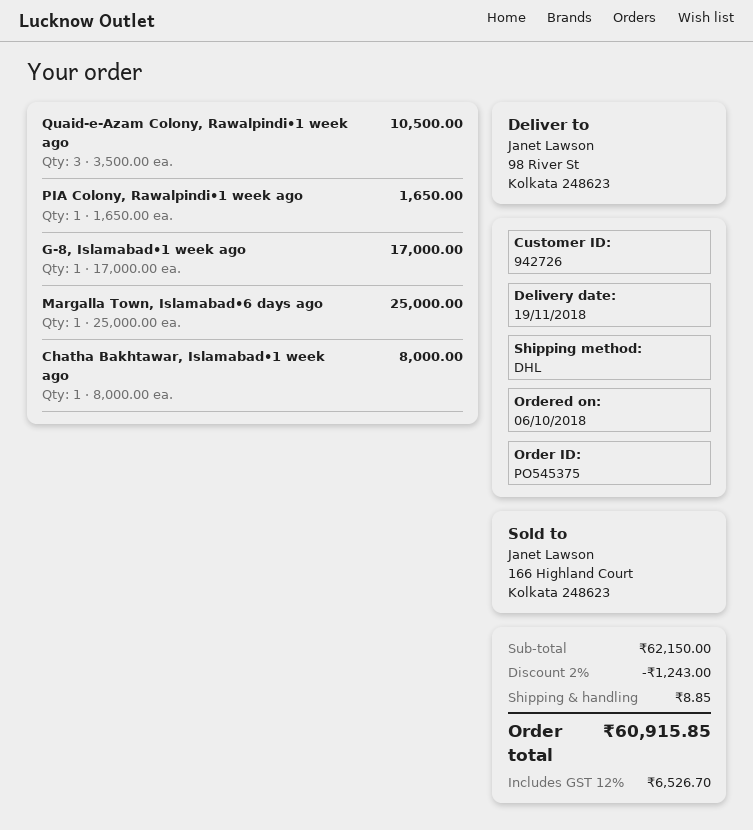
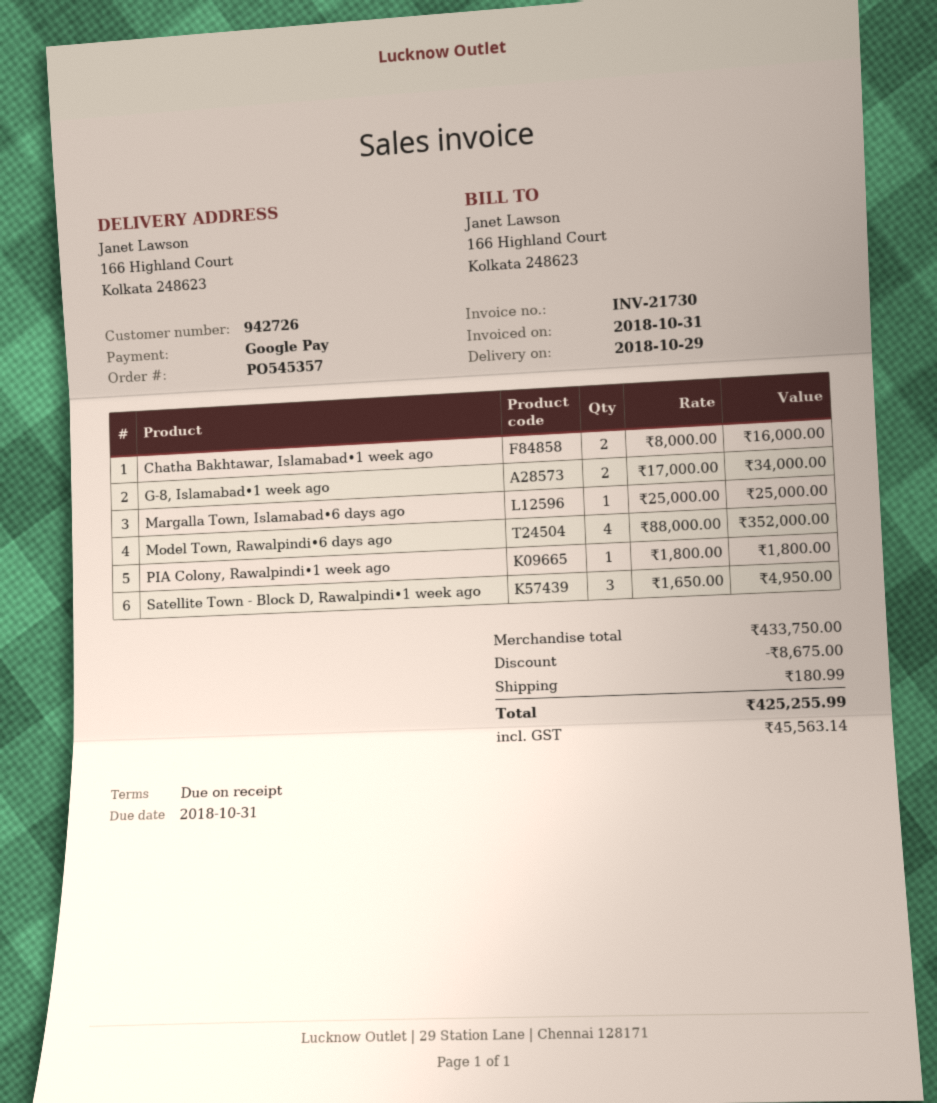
order number: PO545375 -> PO545357
delivery date: 2018-11-19 -> 2018-10-29
ship to: 98 River St, Kolkata 248623 -> 166 Highland Court, Kolkata 248623
Quaid-e-Azam Colony, Rawalpindi•1 week ago: 3 x 3500.00 = 10500.00 -> none
PIA Colony, Rawalpindi•1 week ago: 1 x 1650.00 = 1650.00 -> 1 x 1800.00 = 1800.00
G-8, Islamabad•1 week ago: 1 x 17000.00 = 17000.00 -> 2 x 17000.00 = 34000.00
Chatha Bakhtawar, Islamabad•1 week ago: 1 x 8000.00 = 8000.00 -> 2 x 8000.00 = 16000.00
Model Town, Rawalpindi•6 days ago: none -> 4 x 88000.00 = 352000.00
Satellite Town - Block D, Rawalpindi•1 week ago: none -> 3 x 1650.00 = 4950.00
subtotal: 62150.00 -> 433750.00
discount: 1243.00 -> 8675.00
shipping: 8.85 -> 180.99
tax: 6526.70 -> 45563.14
total: 60915.85 -> 425255.99

